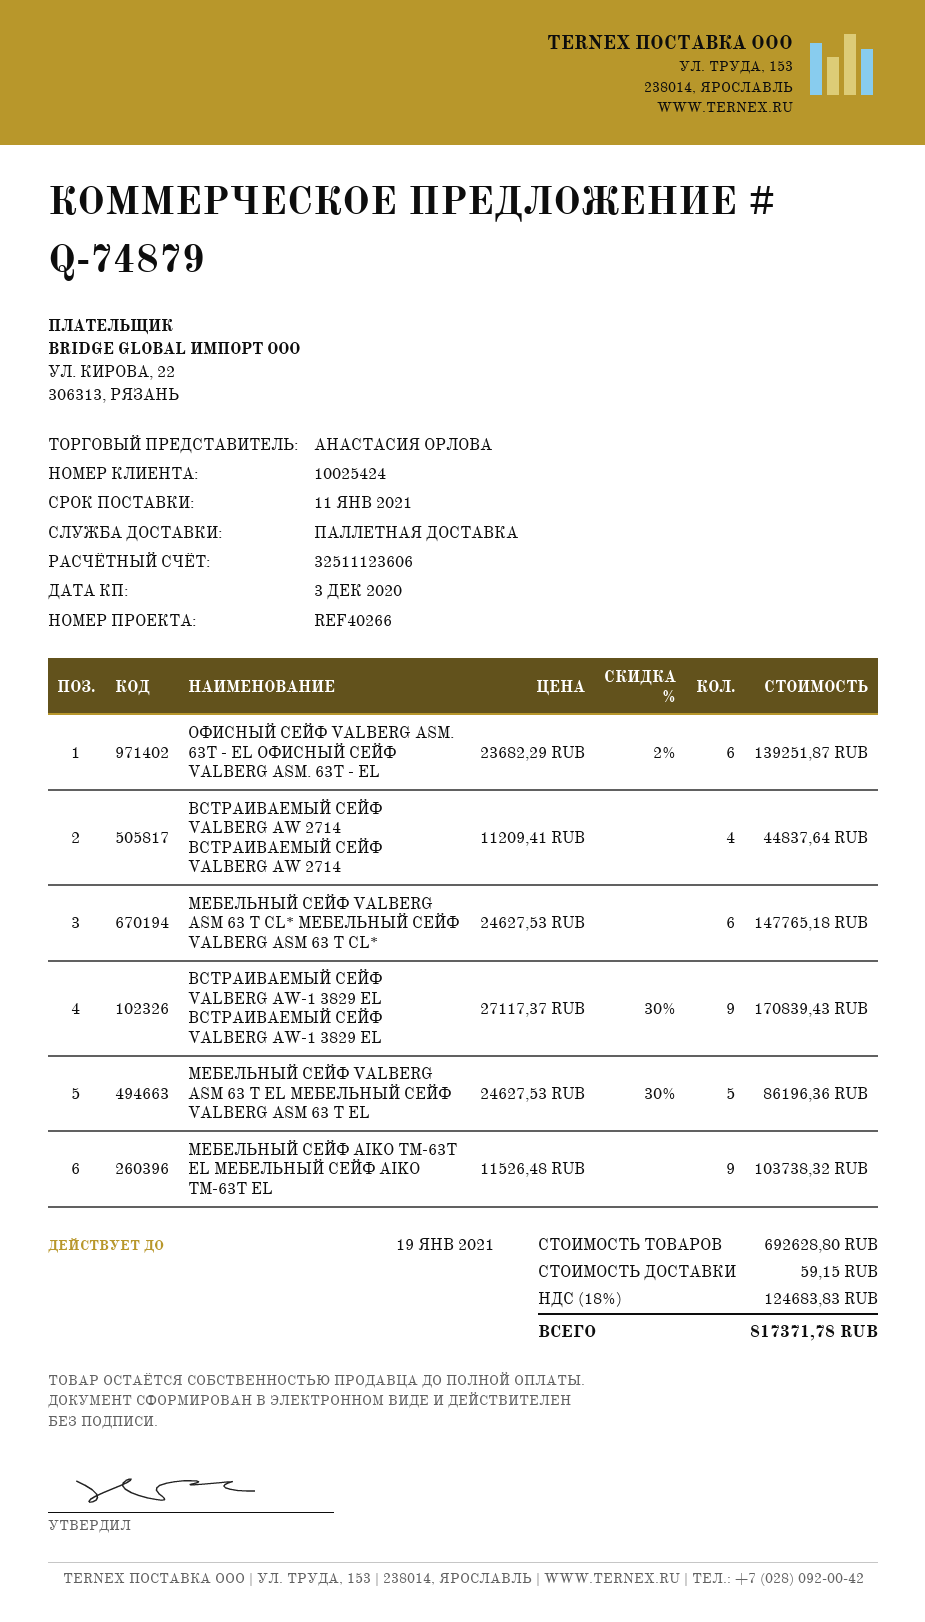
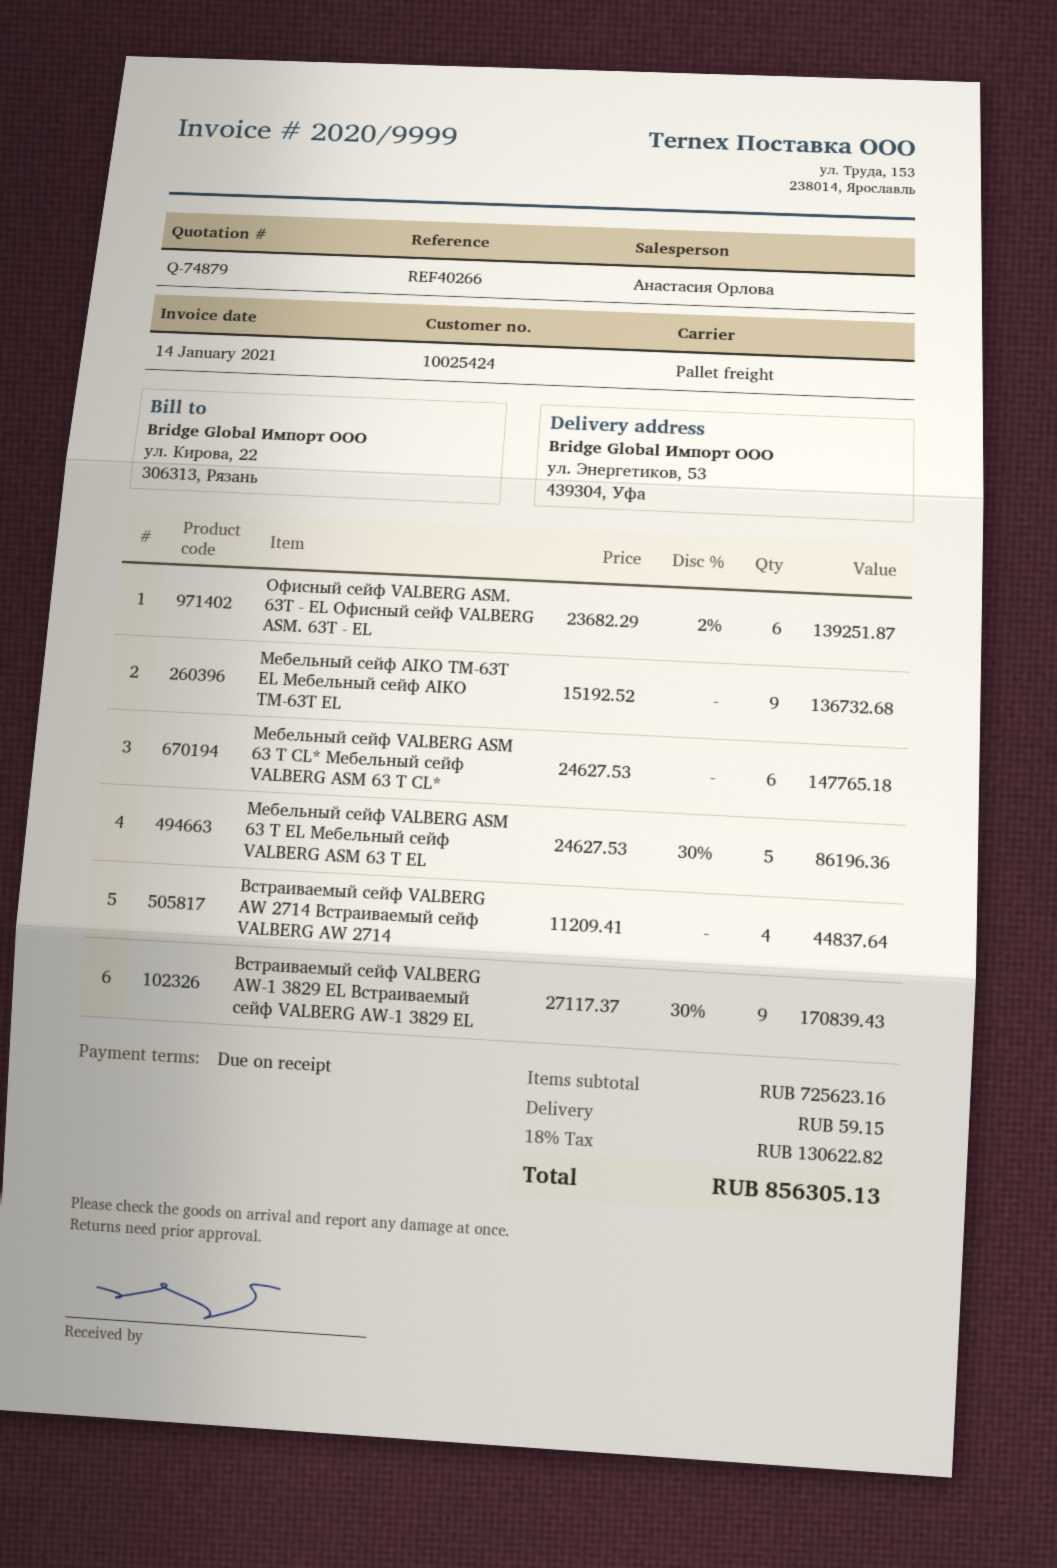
МЕБЕЛЬНЫЙ СЕЙФ AIKO TM-63T EL МЕБЕЛЬНЫЙ СЕЙФ AIKO TM-63T EL: 9 x 11526.48 = 103738.32 -> 9 x 15192.52 = 136732.68
subtotal: 692628.80 -> 725623.16
tax: 18% = 124683.83 -> 18% = 130622.82
total: 817371.78 -> 856305.13

